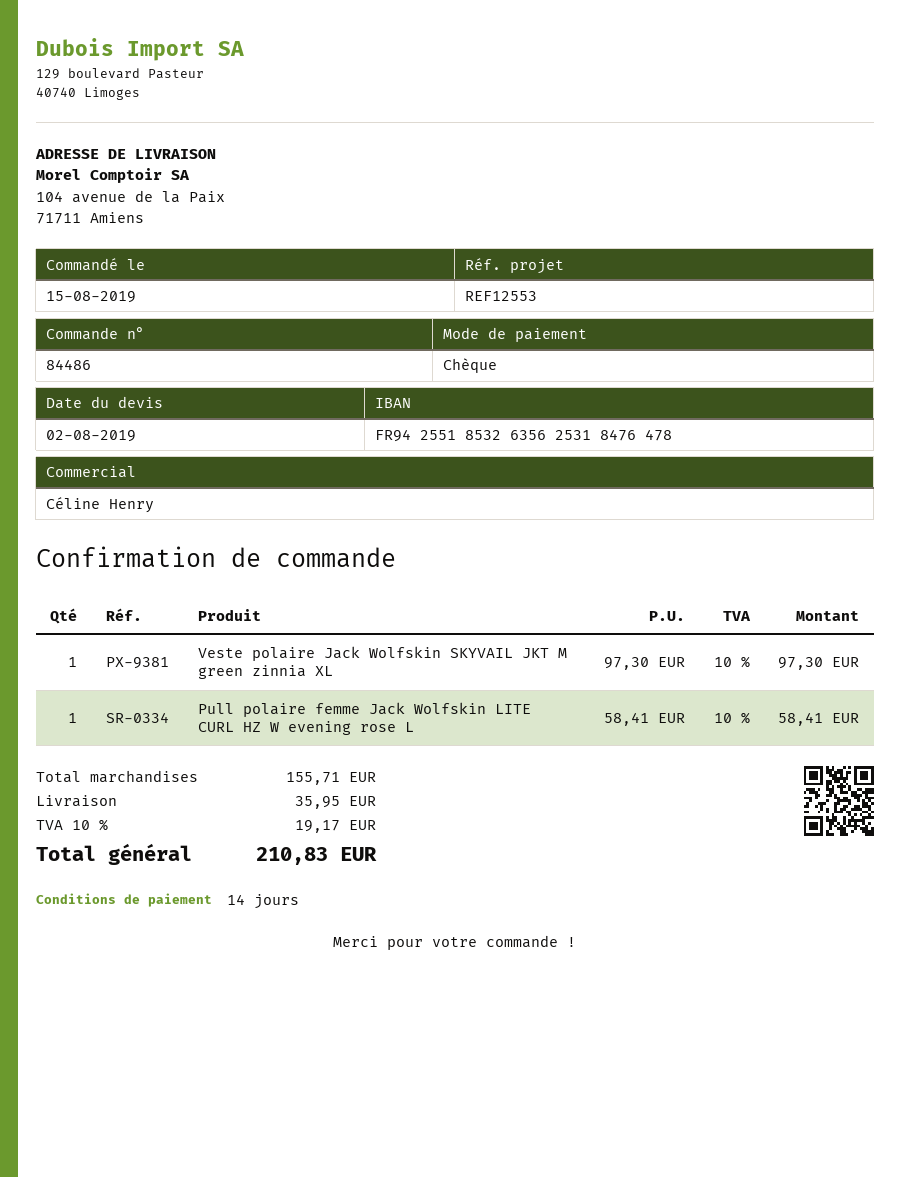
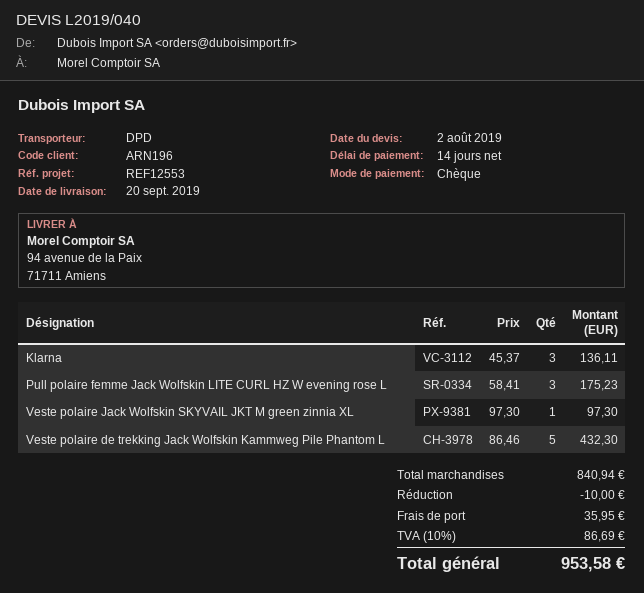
ship to: 104 avenue de la Paix, 71711 Amiens -> 94 avenue de la Paix, 71711 Amiens
Pull polaire femme Jack Wolfskin LITE CURL HZ W evening rose L: 1 x 58.41 = 58.41 -> 3 x 58.41 = 175.23
Klarna: none -> 3 x 45.37 = 136.11
Veste polaire de trekking Jack Wolfskin Kammweg Pile Phantom L: none -> 5 x 86.46 = 432.30
subtotal: 155.71 -> 840.94
discount: none -> 10.00
tax: 10% = 19.17 -> 10% = 86.69
total: 210.83 -> 953.58

